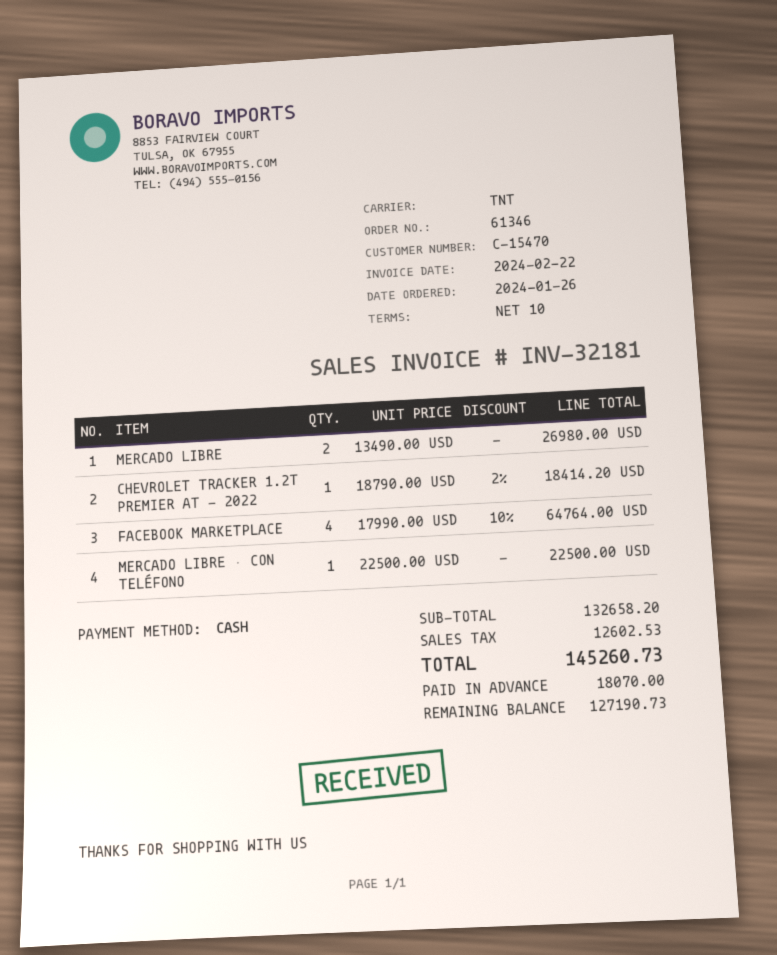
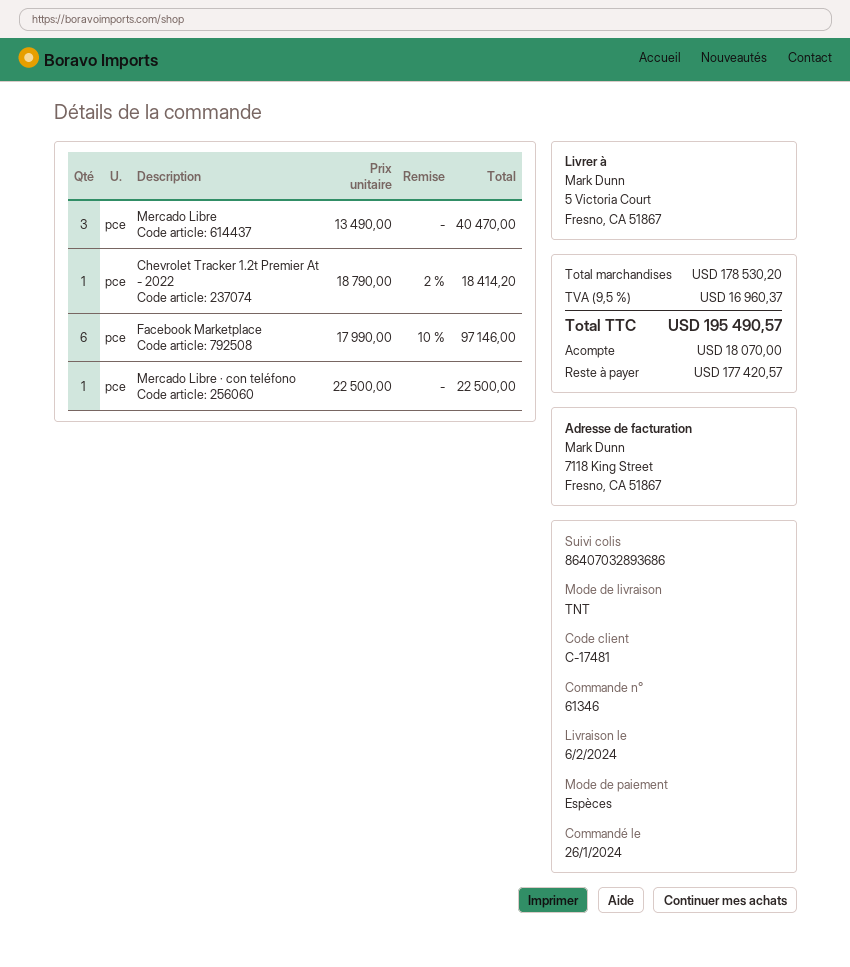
customer number: C-15470 -> C-17481
MERCADO LIBRE: 2 x 13490.00 = 26980.00 -> 3 x 13490.00 = 40470.00
FACEBOOK MARKETPLACE: 4 x 17990.00 - 10% = 64764.00 -> 6 x 17990.00 - 10% = 97146.00
subtotal: 132658.20 -> 178530.20
tax: 12602.53 -> 16960.37
total: 145260.73 -> 195490.57
balance: 127190.73 -> 177420.57

